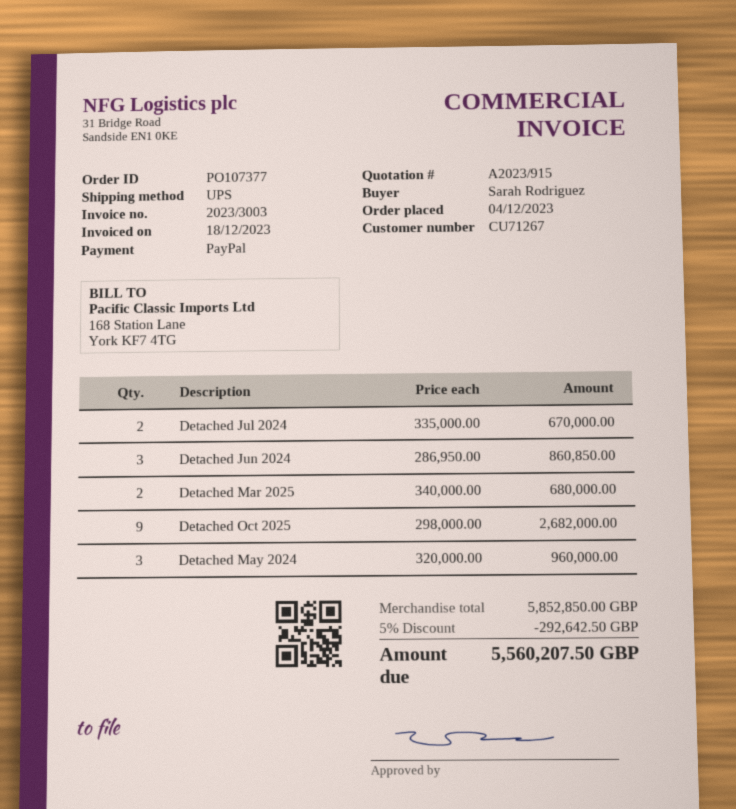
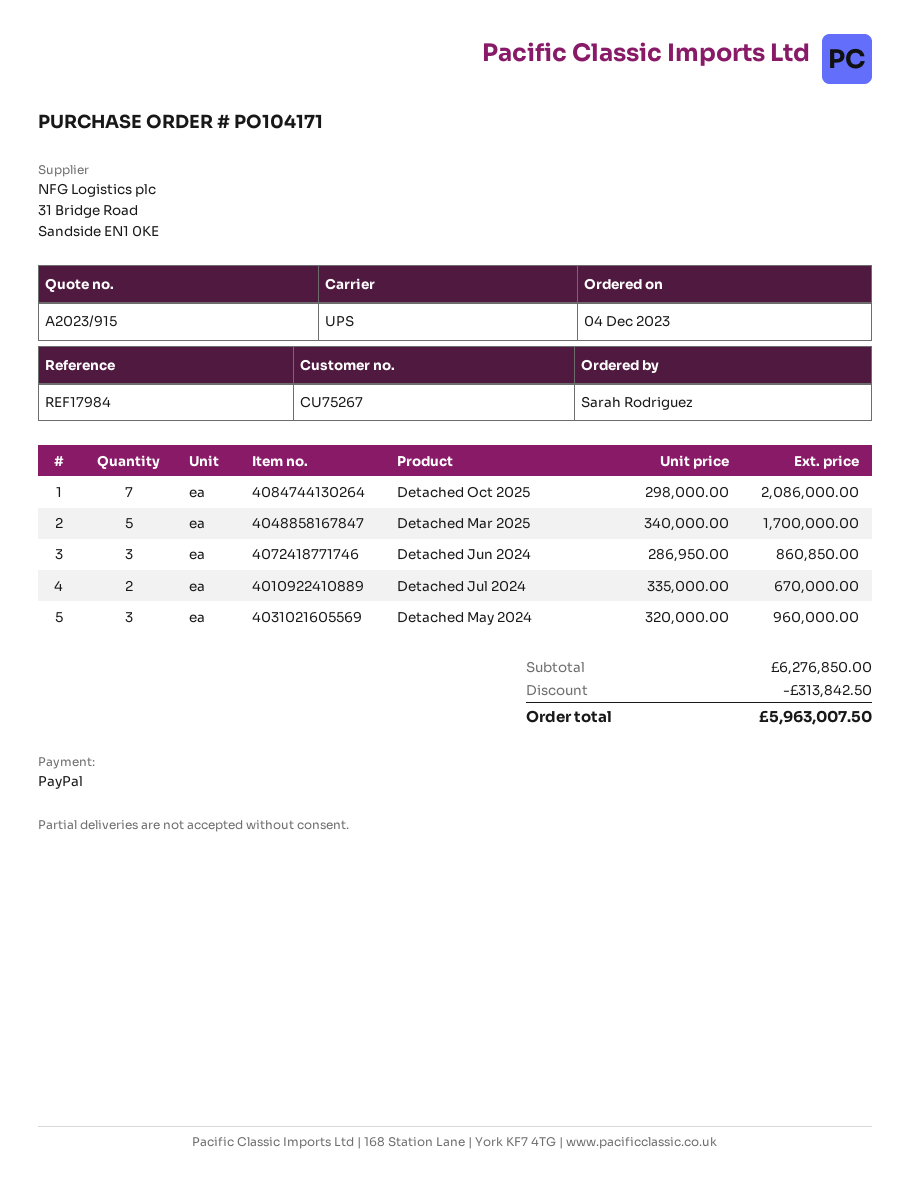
order number: PO107377 -> PO104171
customer number: CU71267 -> CU75267
Detached Mar 2025: 2 x 340000.00 = 680000.00 -> 5 x 340000.00 = 1700000.00
Detached Oct 2025: 9 x 298000.00 = 2682000.00 -> 7 x 298000.00 = 2086000.00
subtotal: 5852850.00 -> 6276850.00
discount: 292642.50 -> 313842.50
total: 5560207.50 -> 5963007.50

